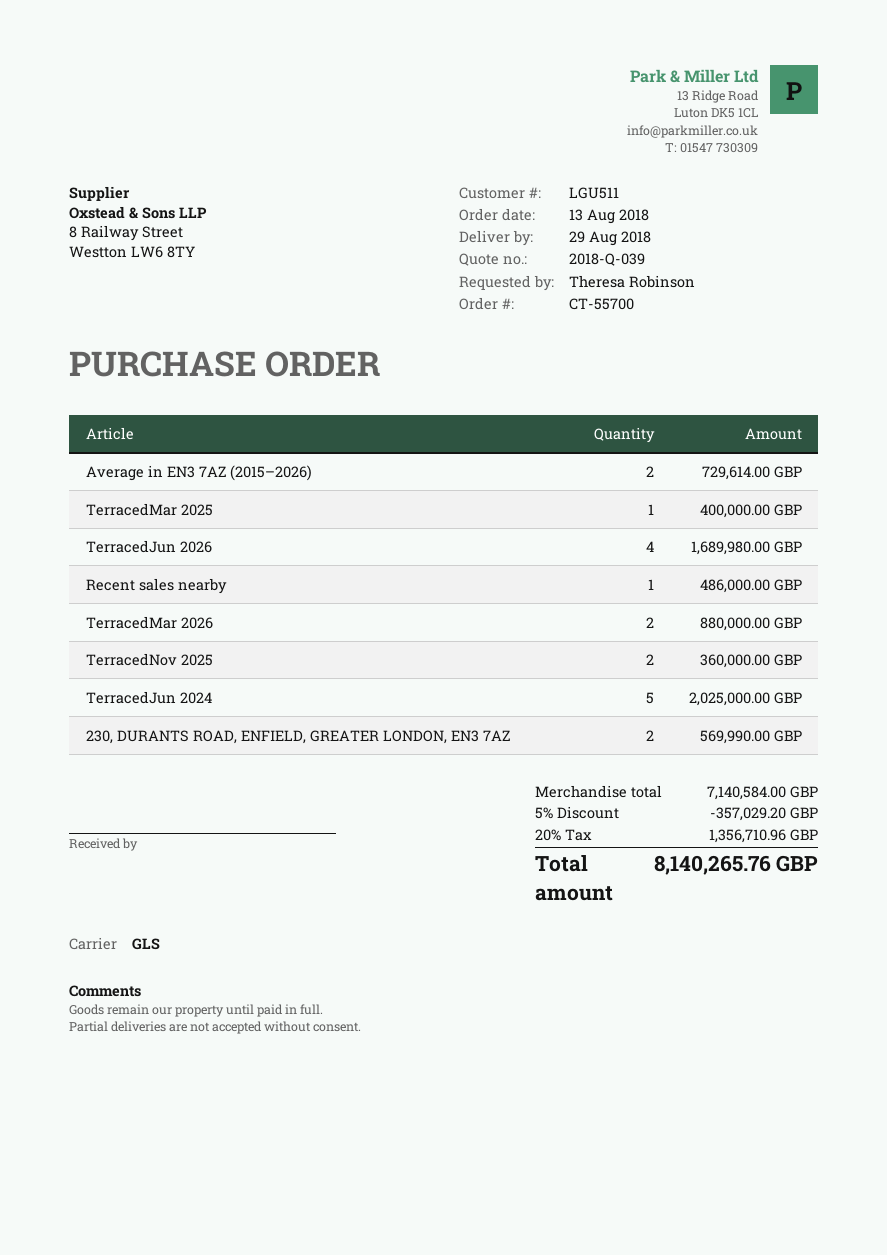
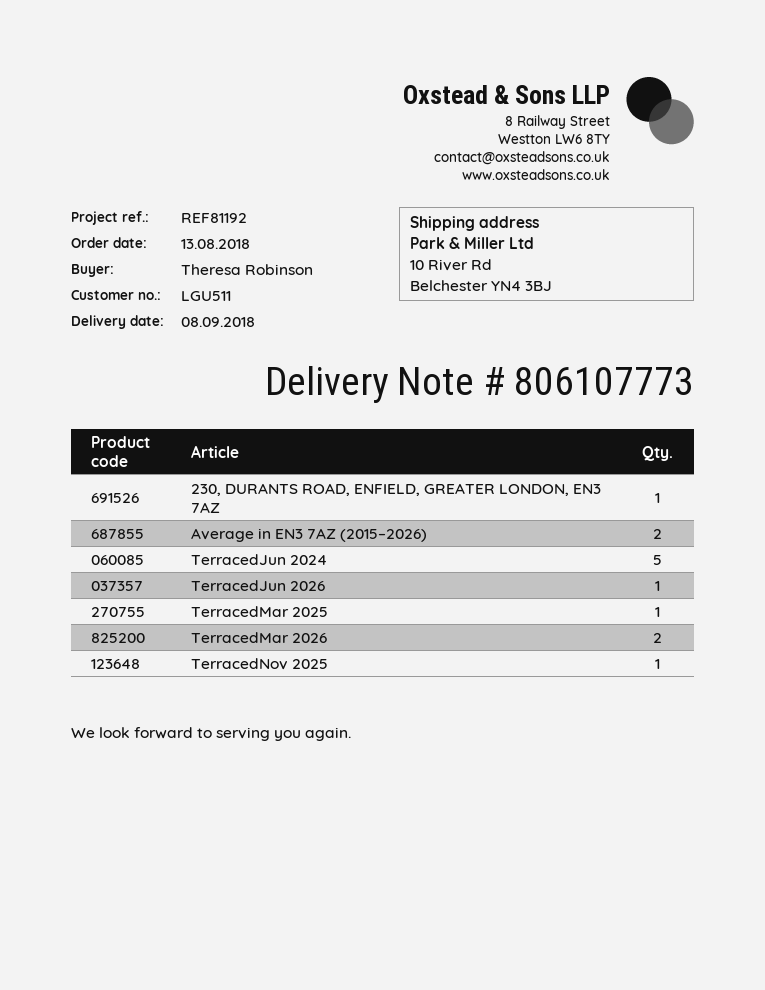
delivery date: 2018-08-29 -> 2018-09-08
TerracedJun 2026: 4 -> 1
Recent sales nearby: 1 -> none
TerracedNov 2025: 2 -> 1
230, DURANTS ROAD, ENFIELD, GREATER LONDON, EN3 7AZ: 2 -> 1

